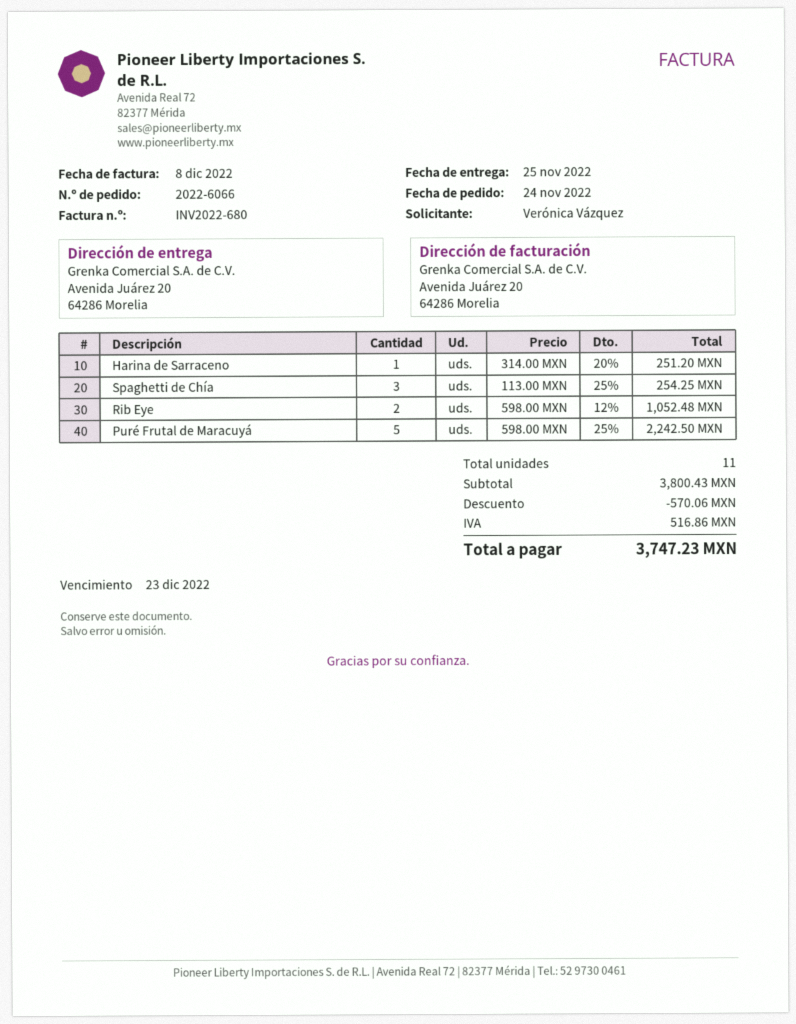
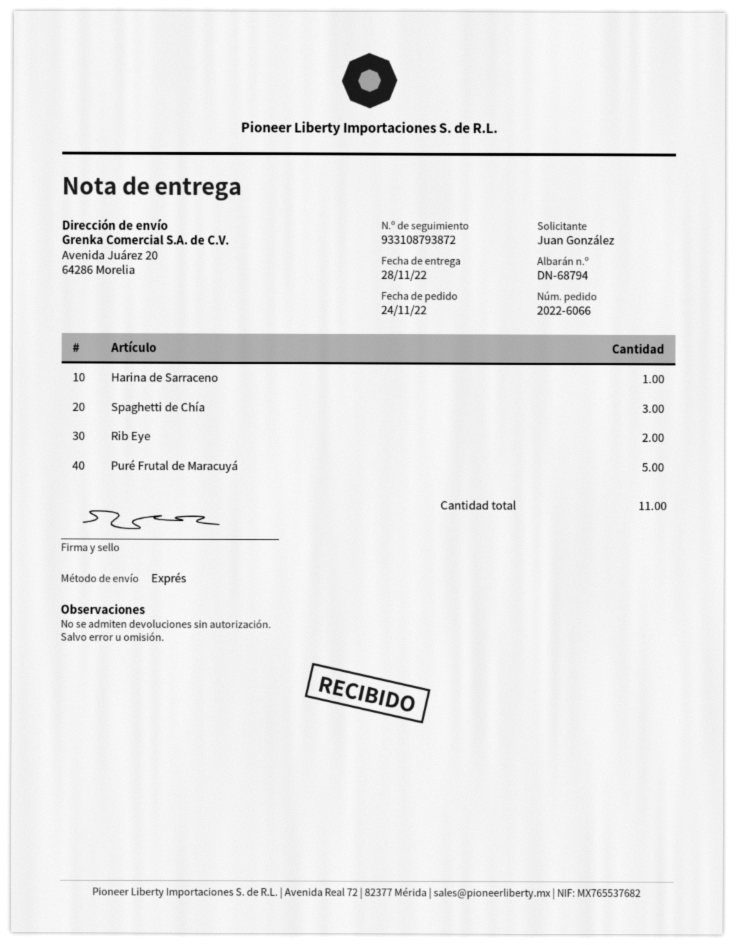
delivery date: 2022-11-25 -> 2022-11-28
ordered by: Verónica Vázquez -> Juan González

